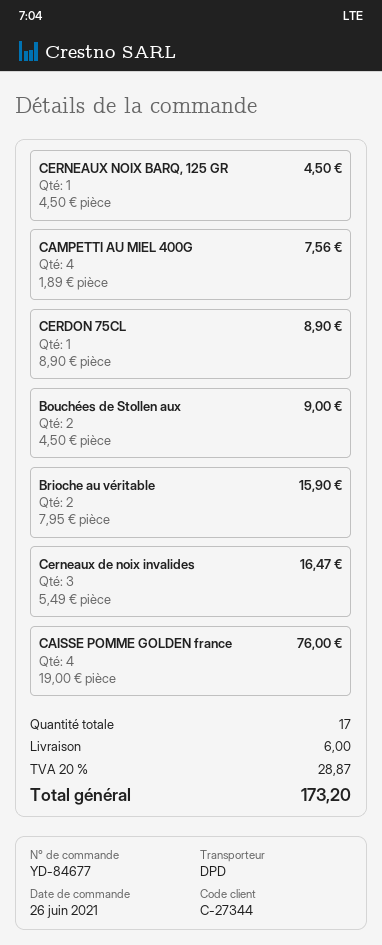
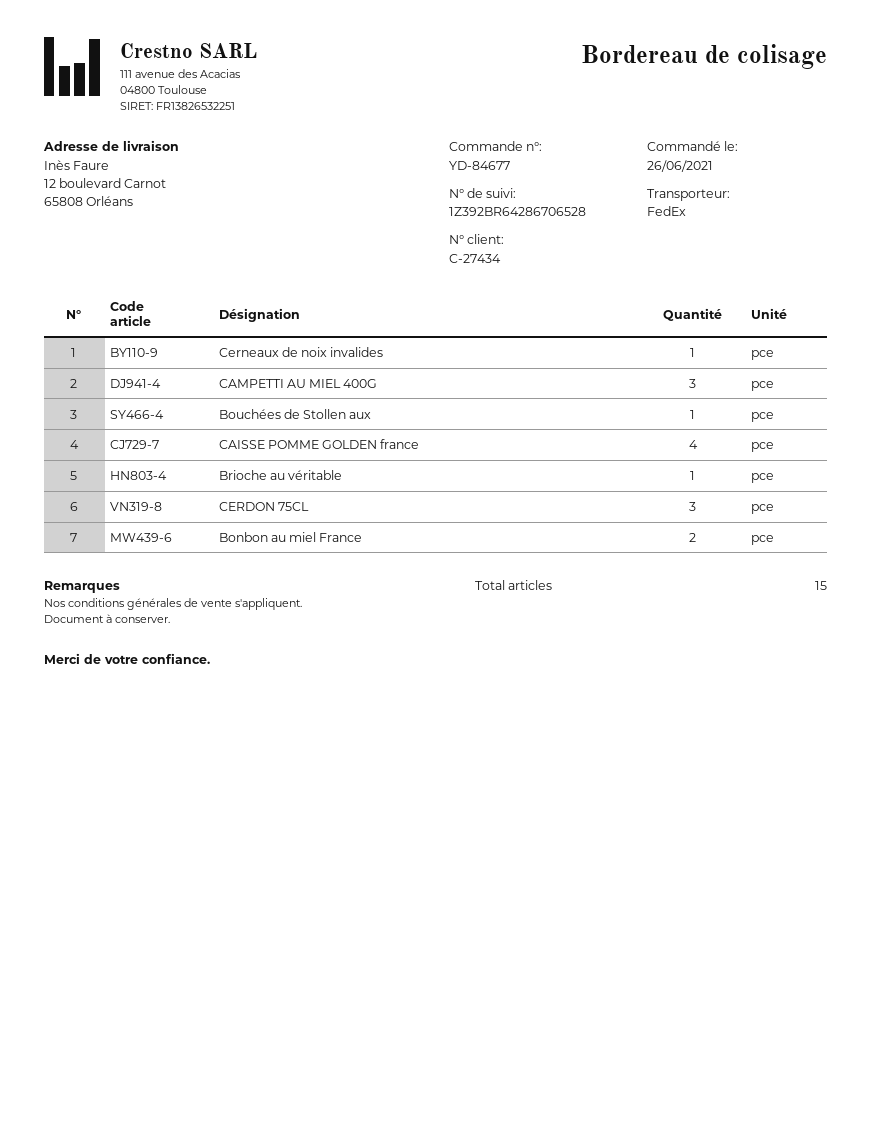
customer number: C-27344 -> C-27434
shipping method: DPD -> FedEx
CERNEAUX NOIX BARQ, 125 GR: 1 -> none
CAMPETTI AU MIEL 400G: 4 -> 3
CERDON 75CL: 1 -> 3
Bouchées de Stollen aux: 2 -> 1
Brioche au véritable: 2 -> 1
Cerneaux de noix invalides: 3 -> 1
Bonbon au miel France: none -> 2
total quantity: 17 -> 15

